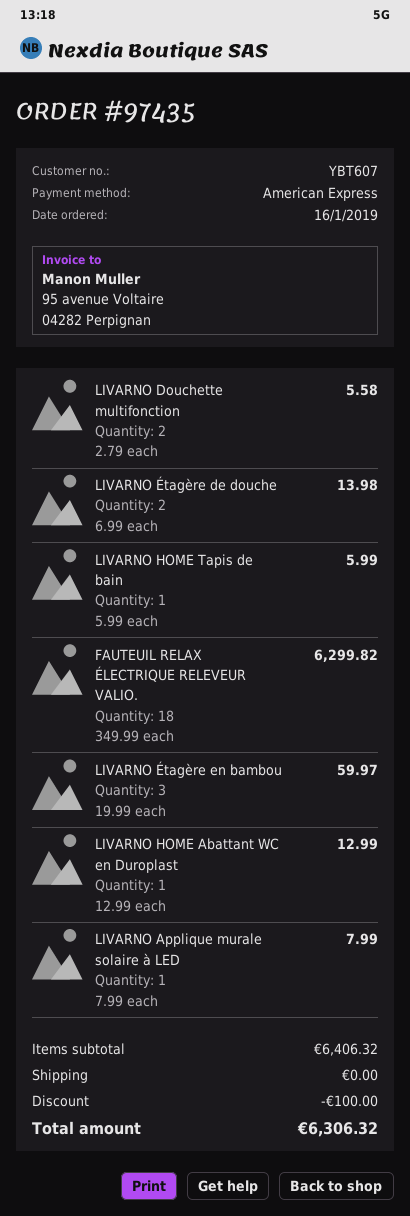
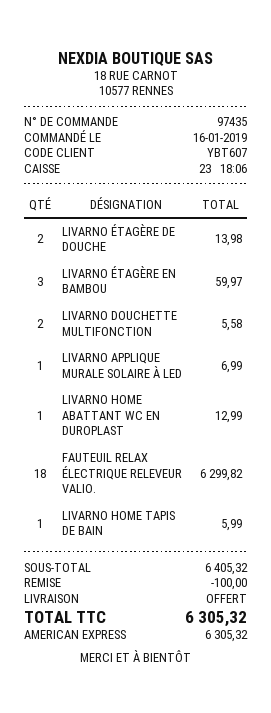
LIVARNO Applique murale solaire à LED: 1 for 7.99 -> 1 for 6.99
subtotal: 6406.32 -> 6405.32
total: 6306.32 -> 6305.32

